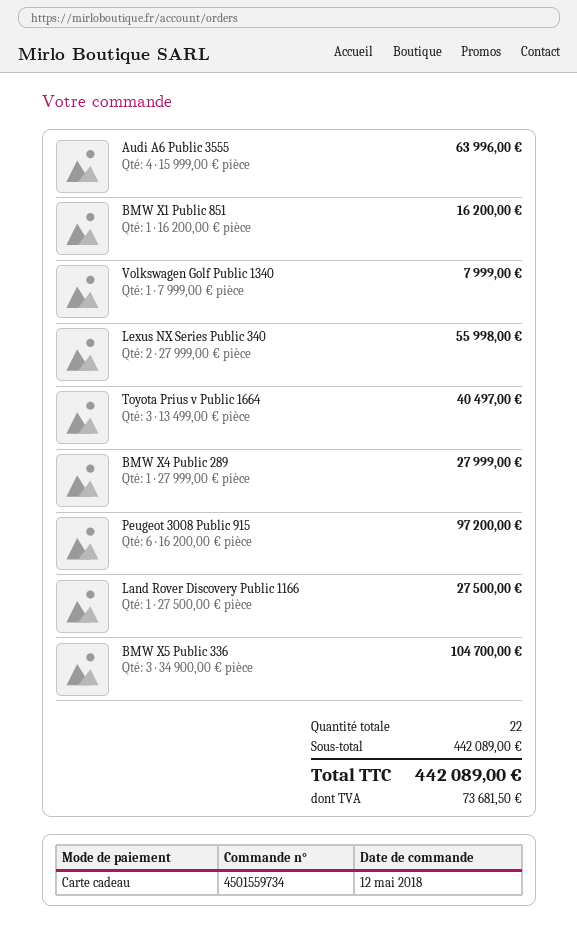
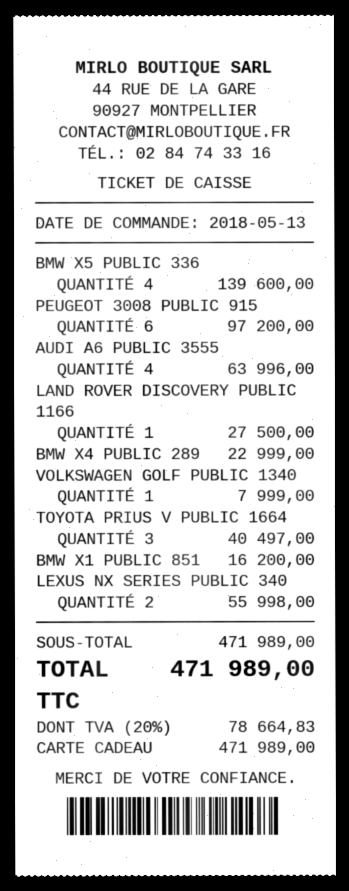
order date: 2018-05-12 -> 2018-05-13
BMW X4 Public 289: 1 for 27999.00 -> 1 for 22999.00
BMW X5 Public 336: 3 for 104700.00 -> 4 for 139600.00
subtotal: 442089.00 -> 471989.00
tax: 73681.50 -> 78664.83
total: 442089.00 -> 471989.00

